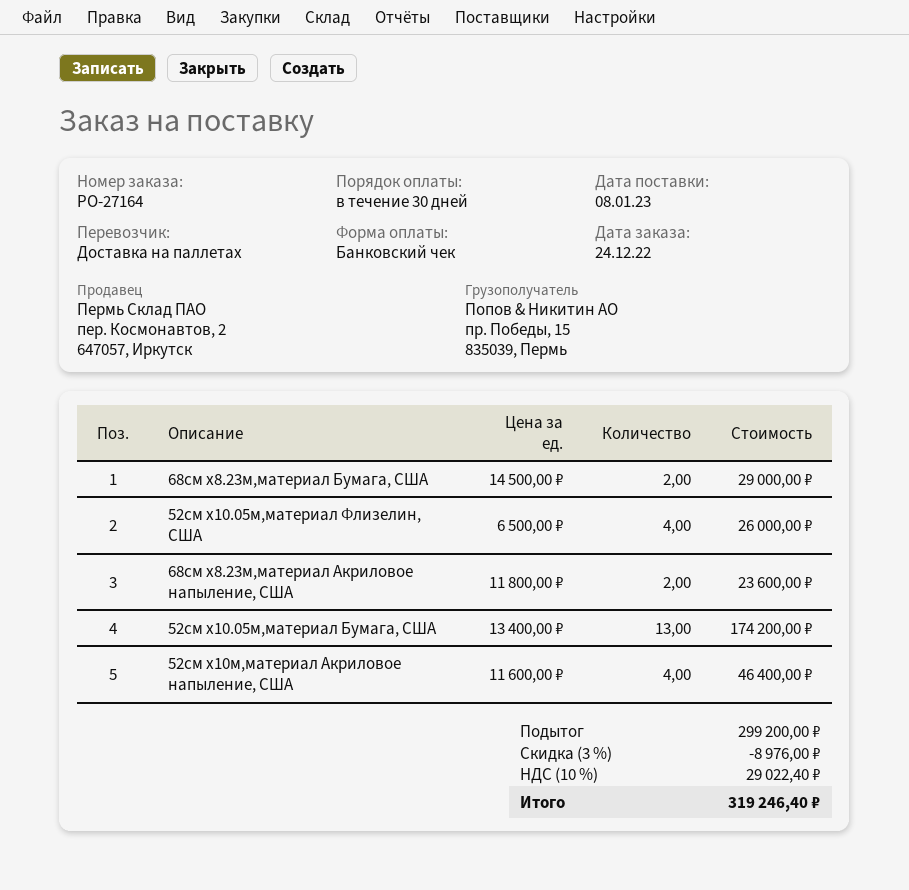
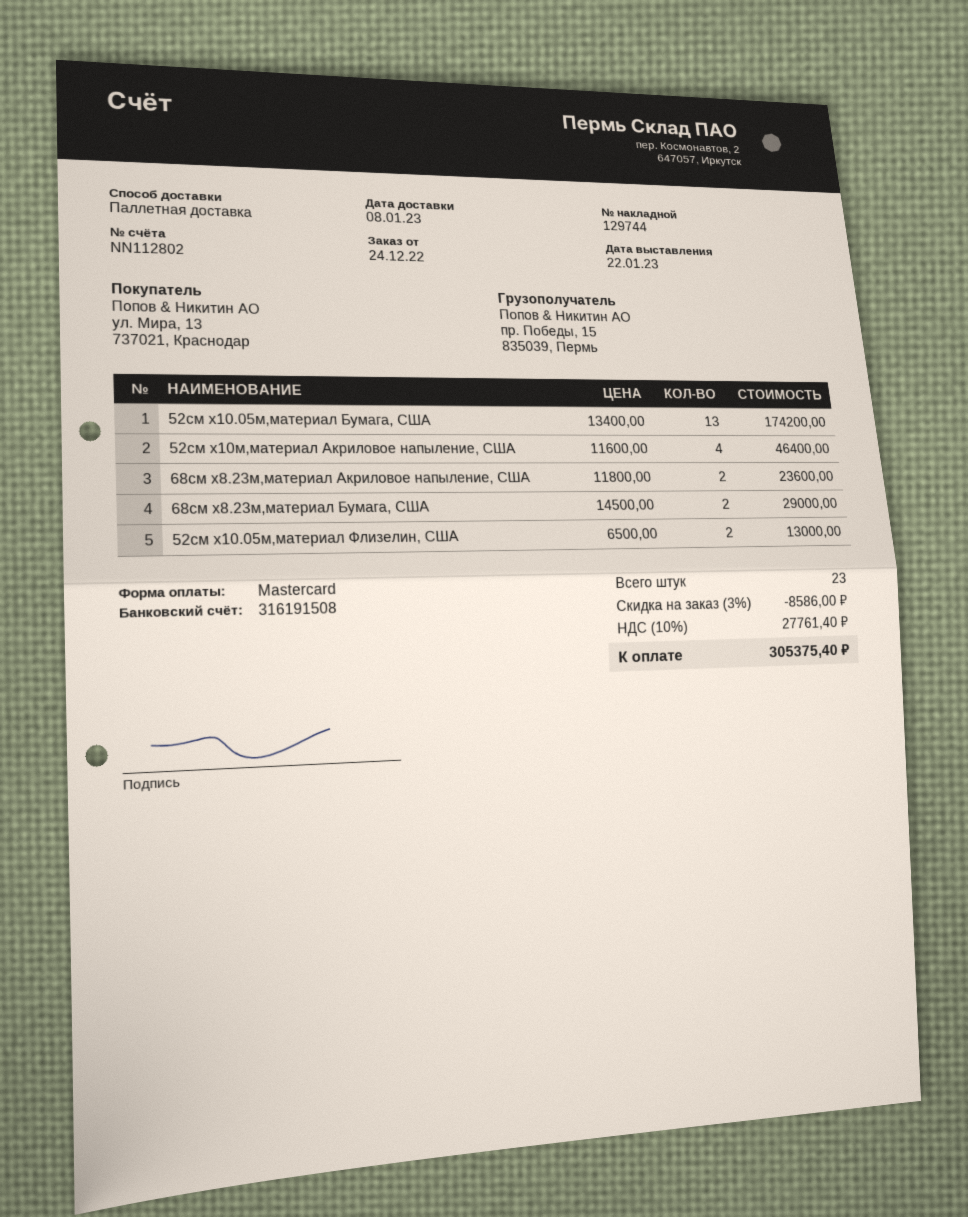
payment method: cheque -> Mastercard
52см x10.05м,материал Флизелин, США: 4 x 6500.00 = 26000.00 -> 2 x 6500.00 = 13000.00
discount: 3% = 8976.00 -> 3% = 8586.00
tax: 10% = 29022.40 -> 10% = 27761.40
total: 319246.40 -> 305375.40

